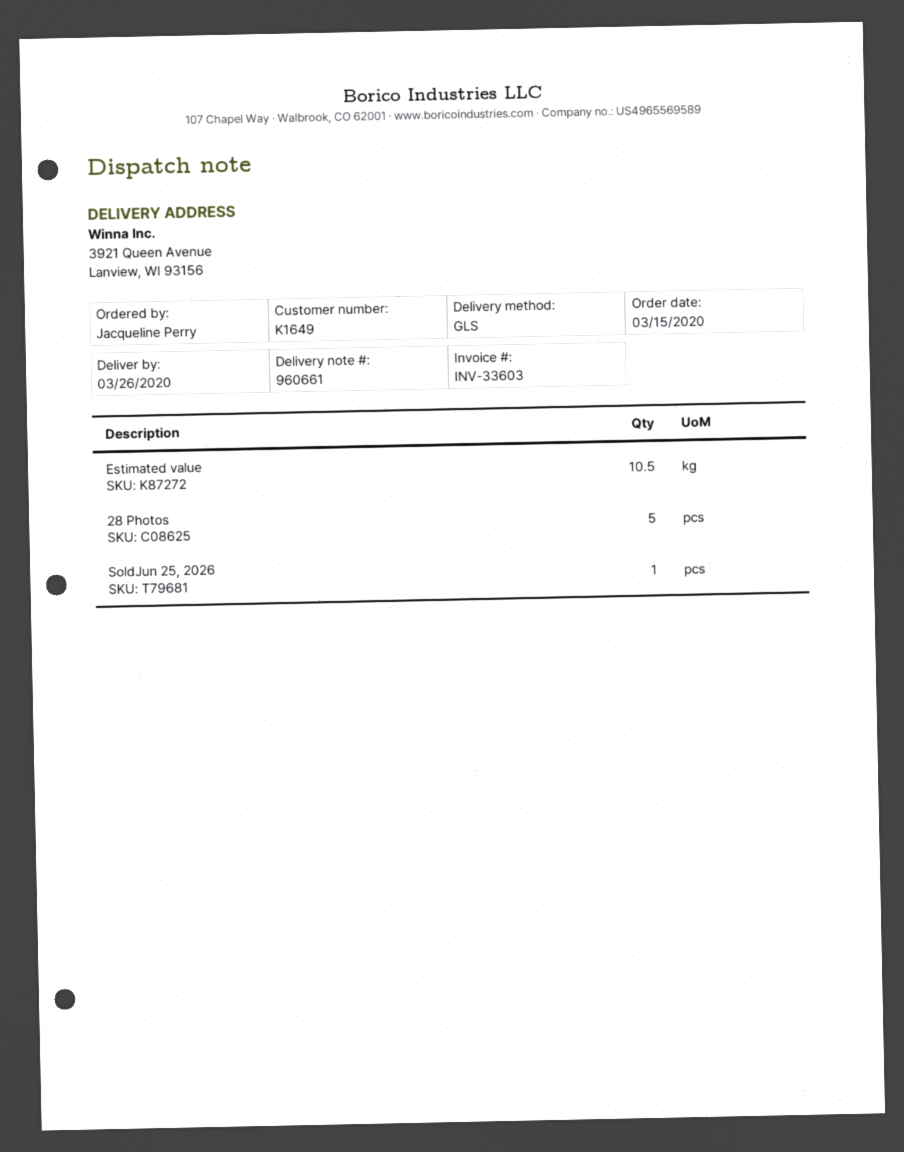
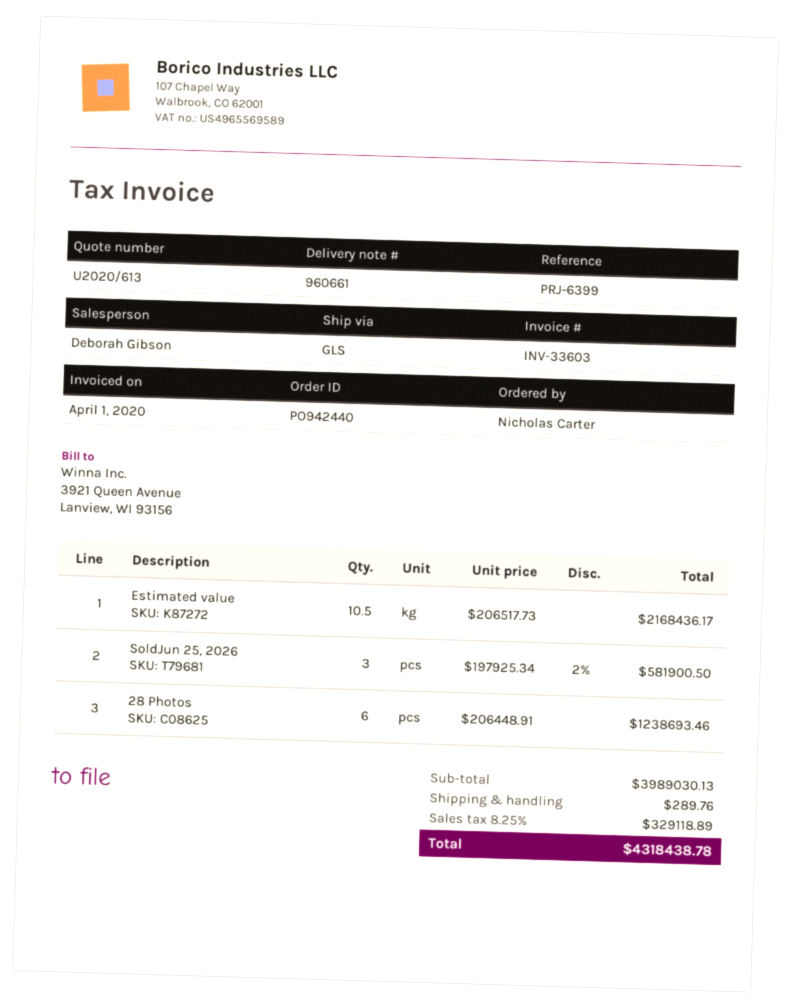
ordered by: Jacqueline Perry -> Nicholas Carter
28 Photos: 5 -> 6
SoldJun 25, 2026: 1 -> 3

